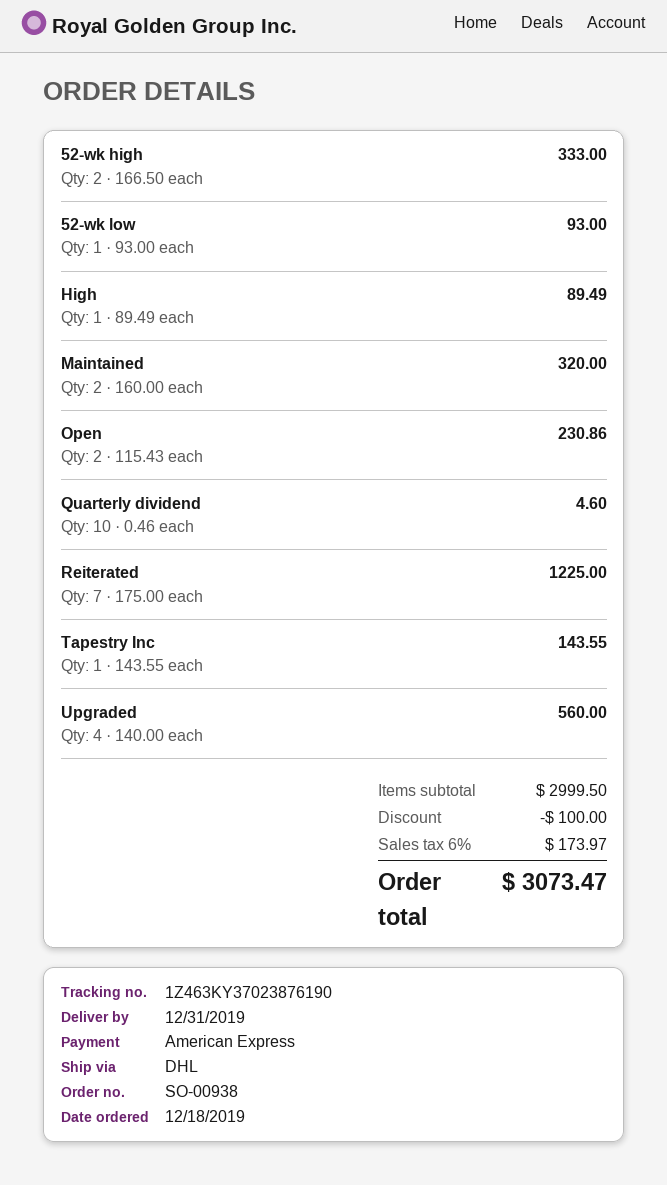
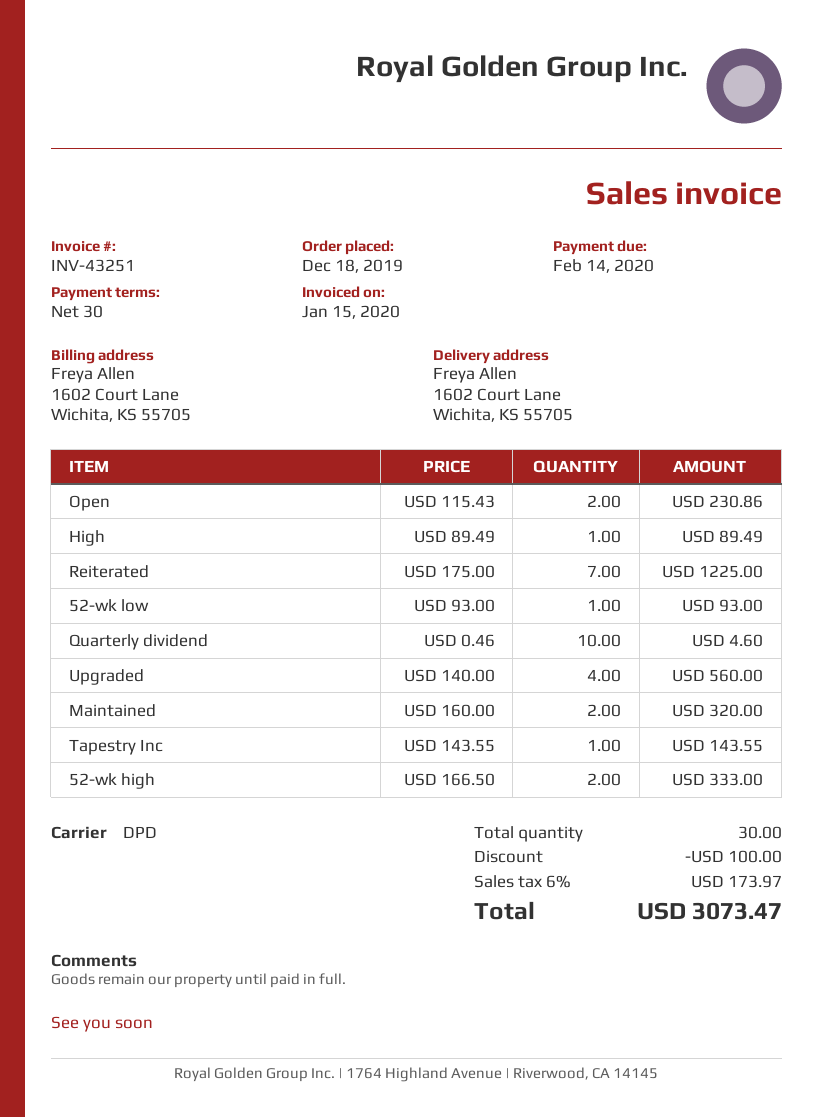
shipping method: DHL -> DPD

